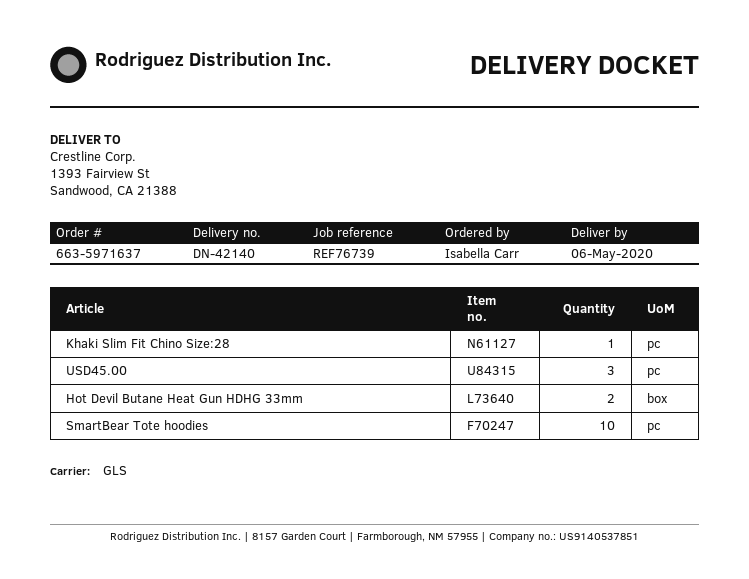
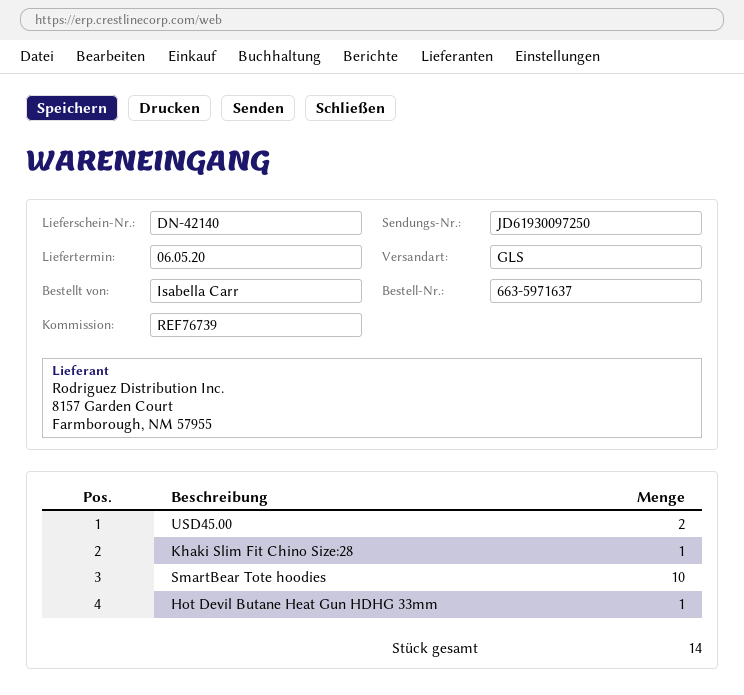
USD45.00: 3 -> 2
Hot Devil Butane Heat Gun HDHG 33mm: 2 -> 1

